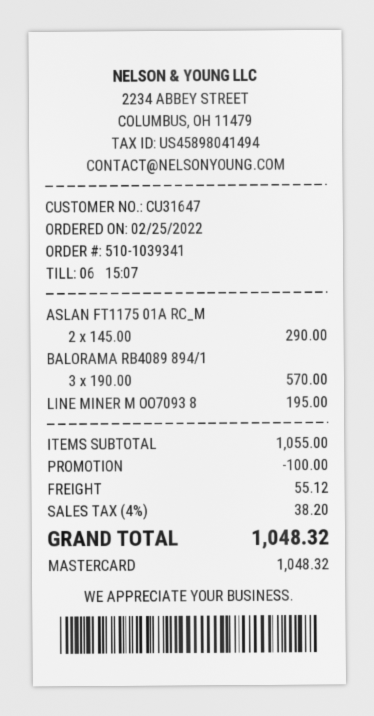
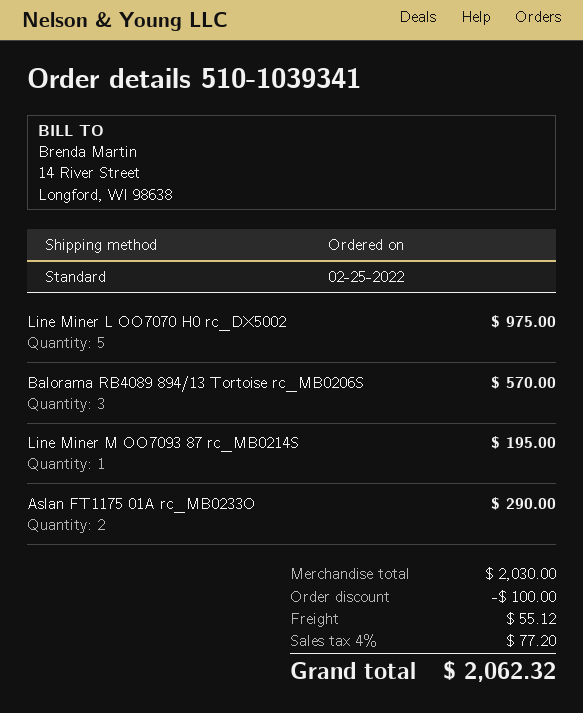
Line Miner L OO7070 H0 rc_DX5002: none -> 5 for 975.00
subtotal: 1055.00 -> 2030.00
tax: 4% = 38.20 -> 4% = 77.20
total: 1048.32 -> 2062.32

